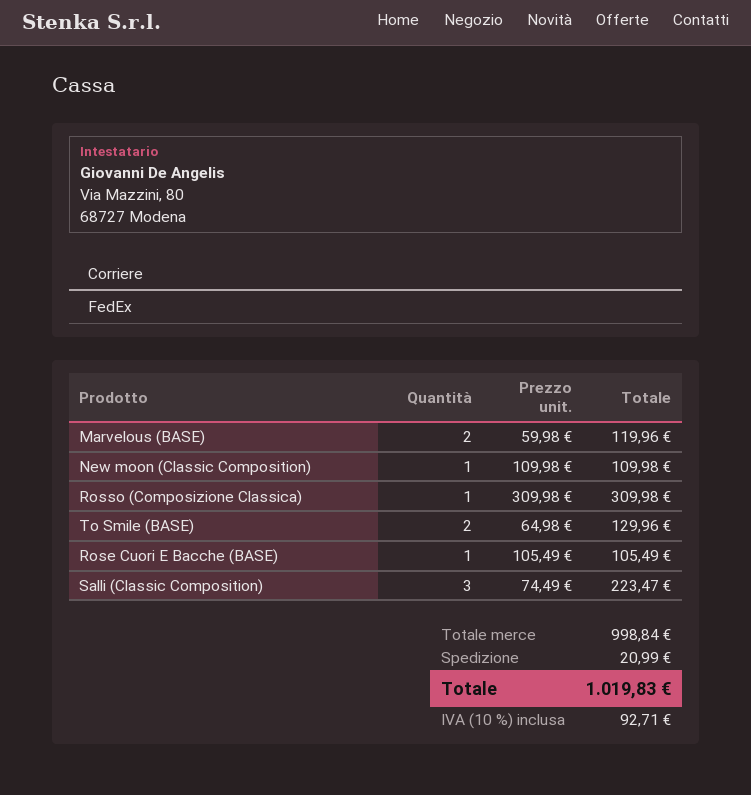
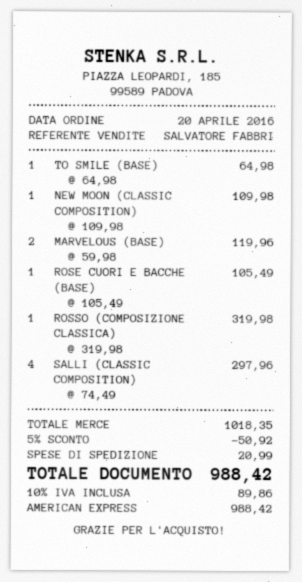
Rosso (Composizione Classica): 1 x 309.98 = 309.98 -> 1 x 319.98 = 319.98
To Smile (BASE): 2 x 64.98 = 129.96 -> 1 x 64.98 = 64.98
Salli (Classic Composition): 3 x 74.49 = 223.47 -> 4 x 74.49 = 297.96
subtotal: 998.84 -> 1018.35
discount: none -> 5% = 50.92
tax: 10% = 92.71 -> 10% = 89.86
total: 1019.83 -> 988.42

